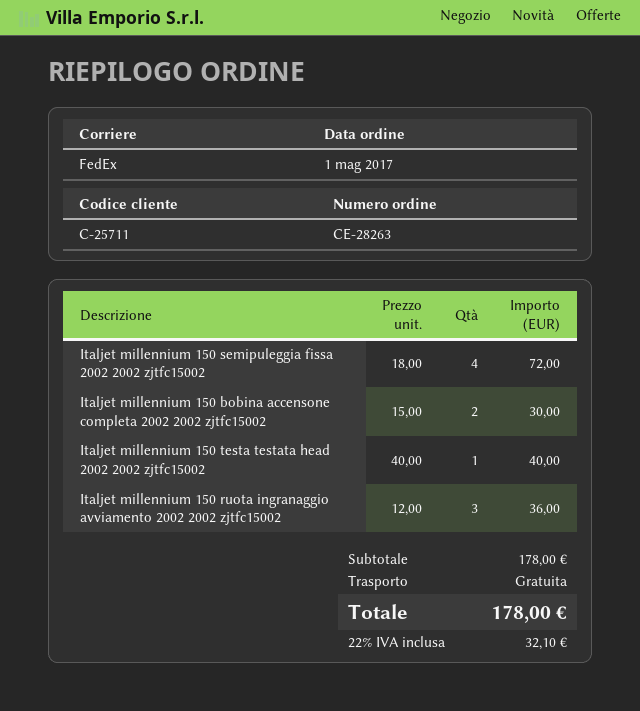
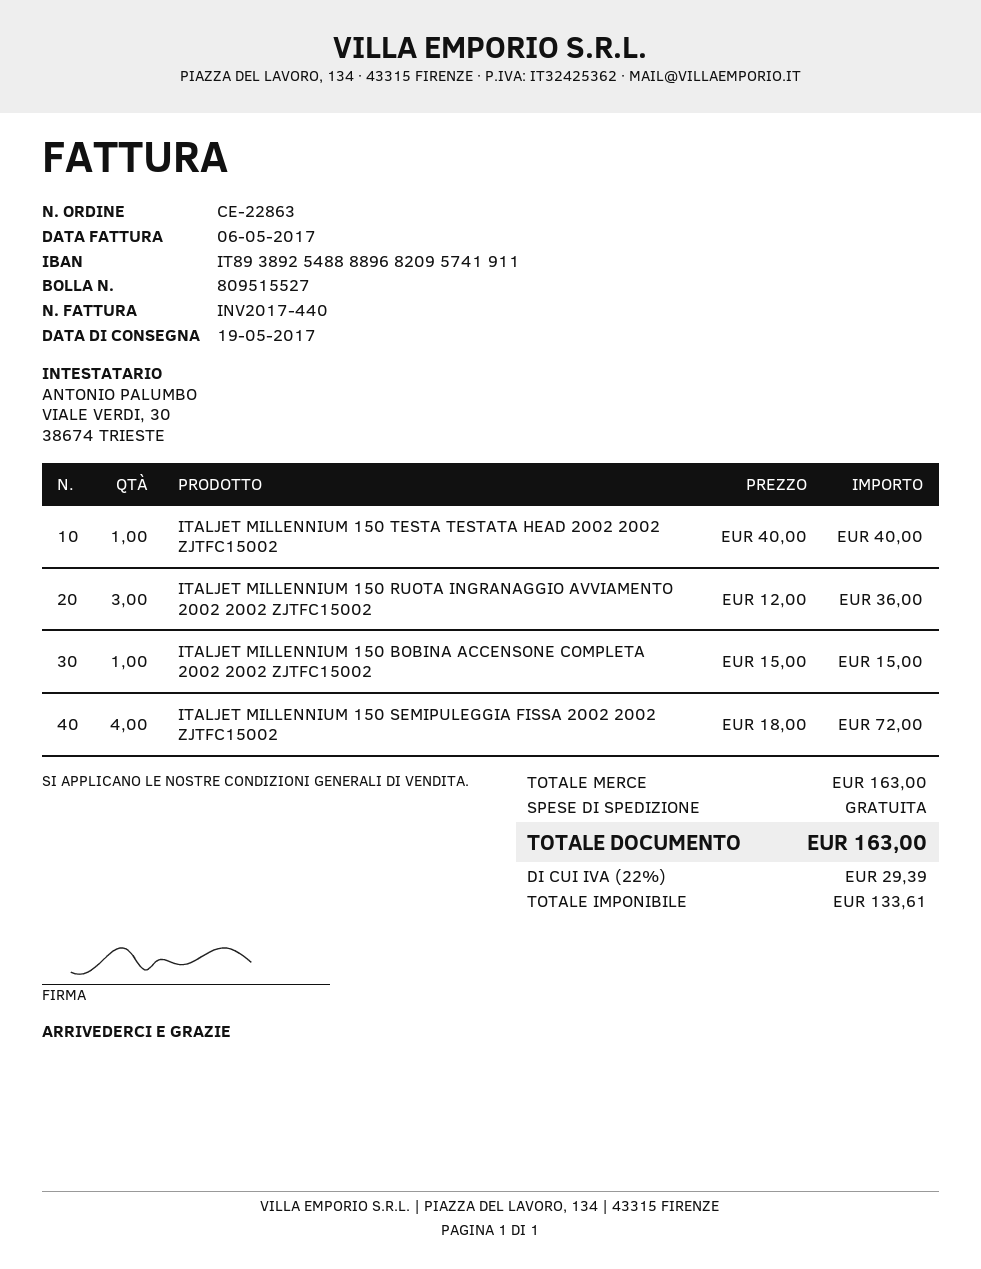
order number: CE-28263 -> CE-22863
Italjet millennium 150 bobina accensone completa 2002 2002 zjtfc15002: 2 x 15.00 = 30.00 -> 1 x 15.00 = 15.00
subtotal: 178.00 -> 163.00
tax: 22% = 32.10 -> 22% = 29.39
total: 178.00 -> 163.00

